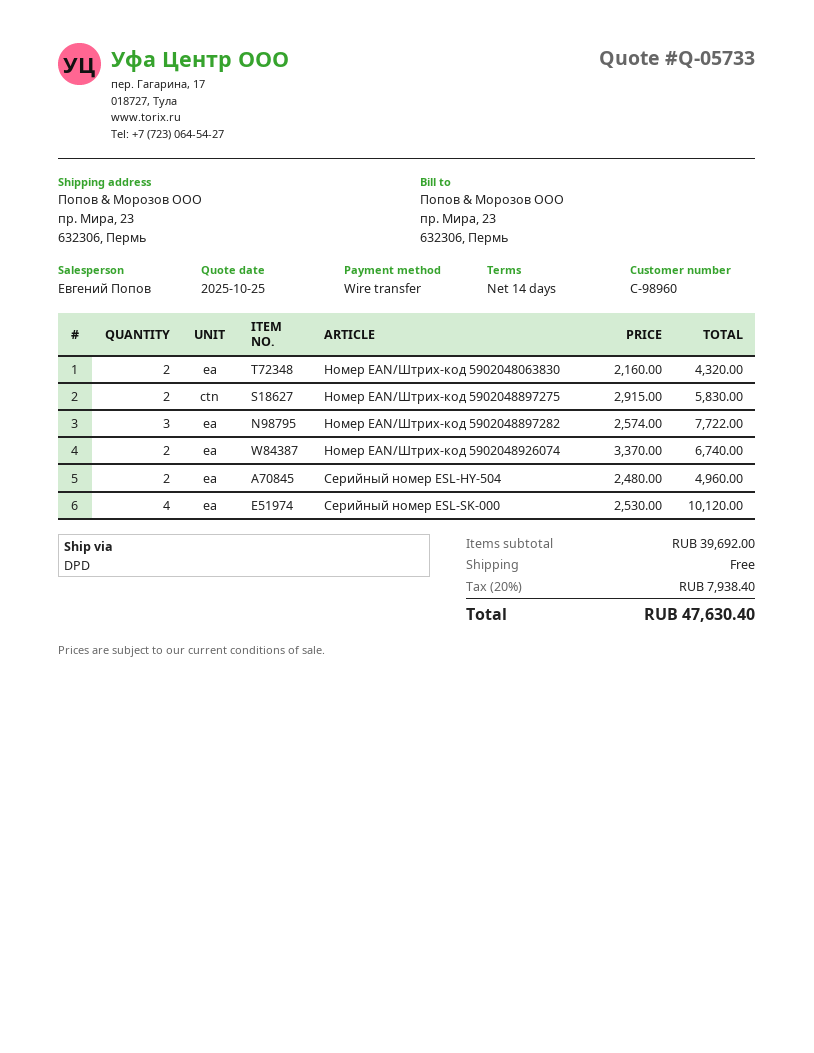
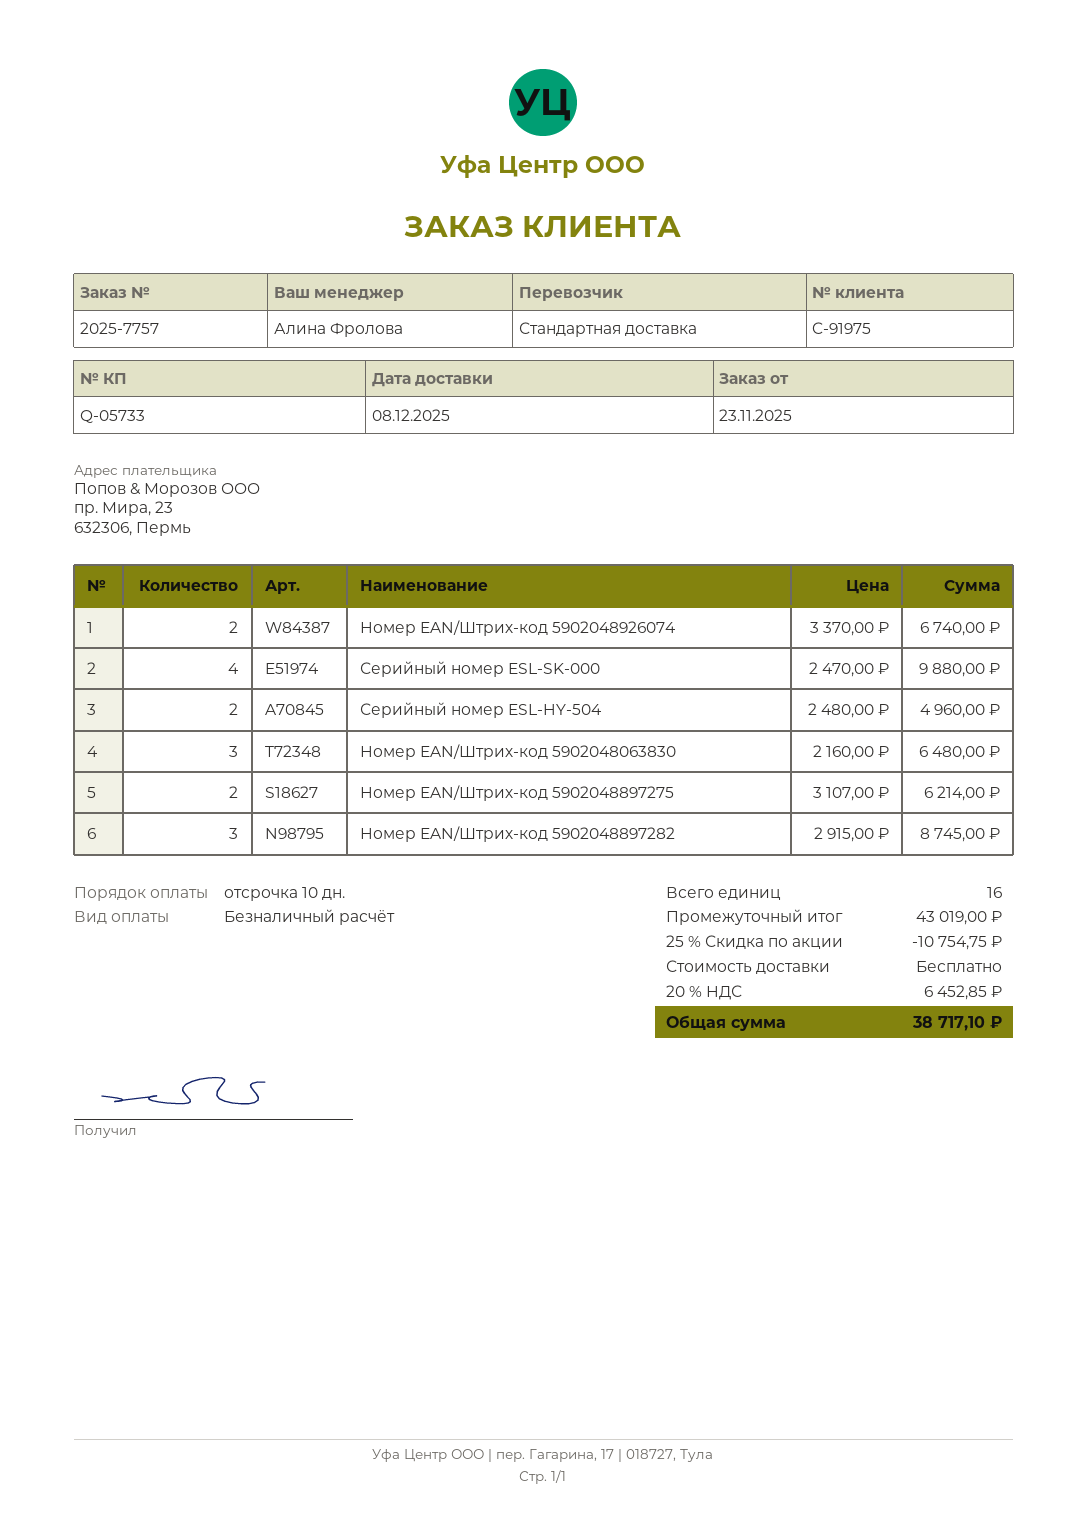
payment terms: 14 days -> 10 days
customer number: C-98960 -> C-91975
sales rep: Евгений Попов -> Алина Фролова
shipping method: DPD -> standard
Номер EAN/Штрих-код 5902048063830: 2 x 2160.00 = 4320.00 -> 3 x 2160.00 = 6480.00
Номер EAN/Штрих-код 5902048897275: 2 x 2915.00 = 5830.00 -> 2 x 3107.00 = 6214.00
Номер EAN/Штрих-код 5902048897282: 3 x 2574.00 = 7722.00 -> 3 x 2915.00 = 8745.00
Серийный номер ESL-SK-000: 4 x 2530.00 = 10120.00 -> 4 x 2470.00 = 9880.00
subtotal: 39692.00 -> 43019.00
discount: none -> 25% = 10754.75
tax: 20% = 7938.40 -> 20% = 6452.85
total: 47630.40 -> 38717.10

